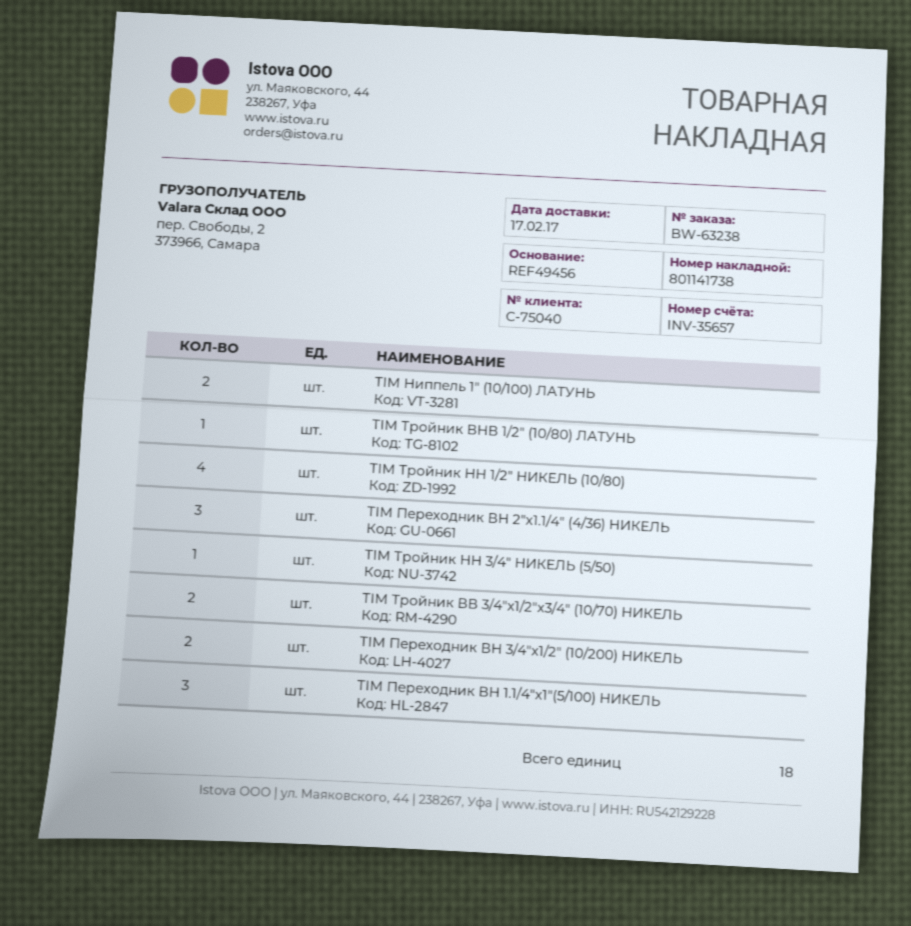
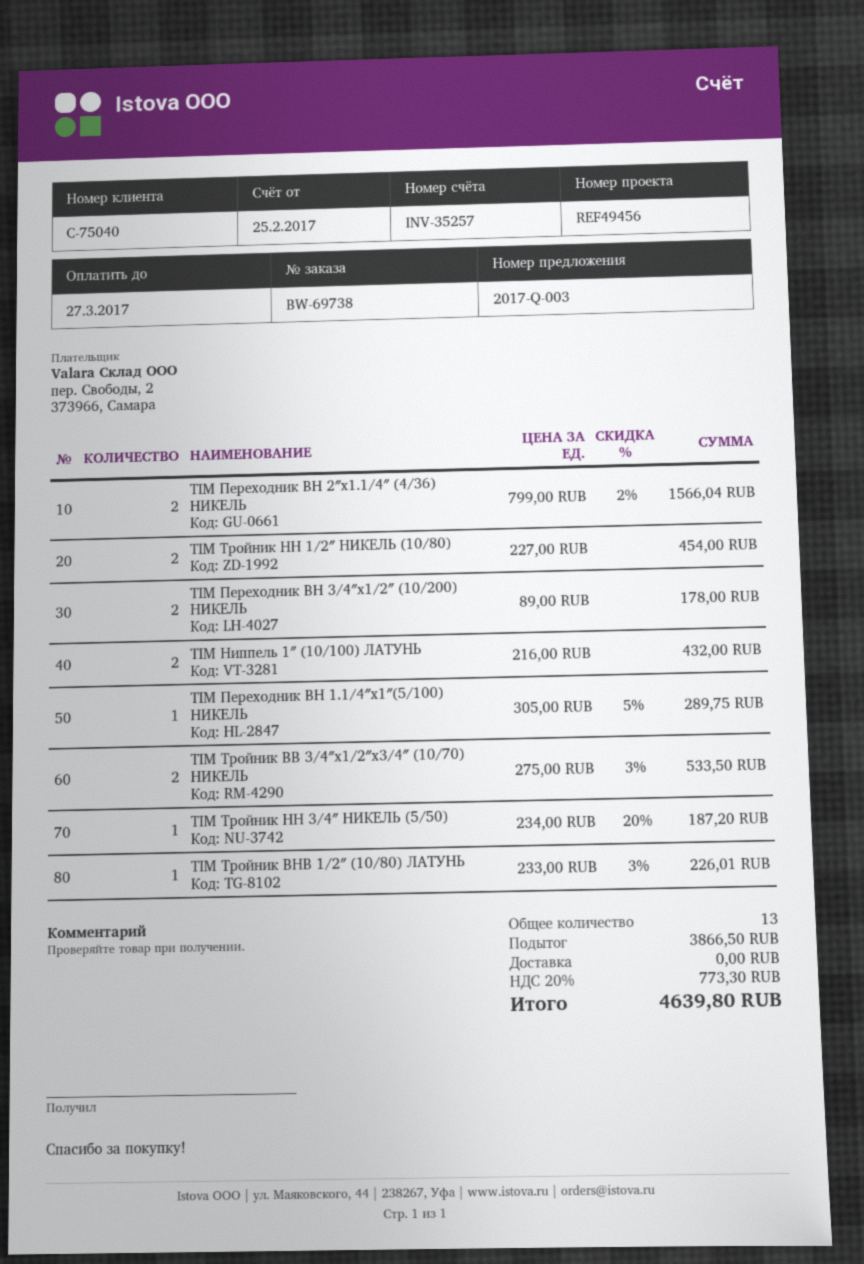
order number: BW-63238 -> BW-69738
invoice number: INV-35657 -> INV-35257
TIM Тройник НН 1/2″ НИКЕЛЬ (10/80): 4 -> 2
TIM Переходник ВН 2″х1.1/4″ (4/36) НИКЕЛЬ: 3 -> 2
TIM Переходник ВН 1.1/4″x1″(5/100) НИКЕЛЬ: 3 -> 1
total quantity: 18 -> 13

